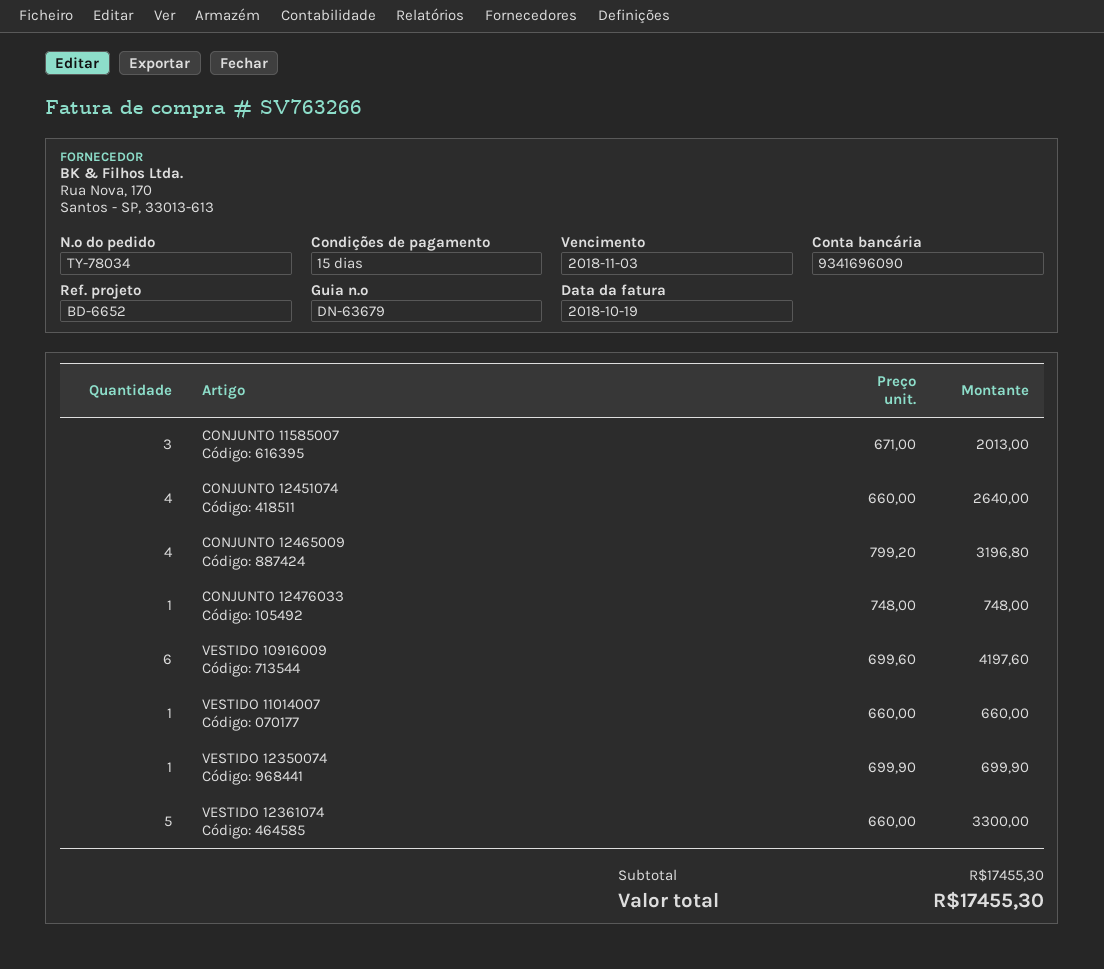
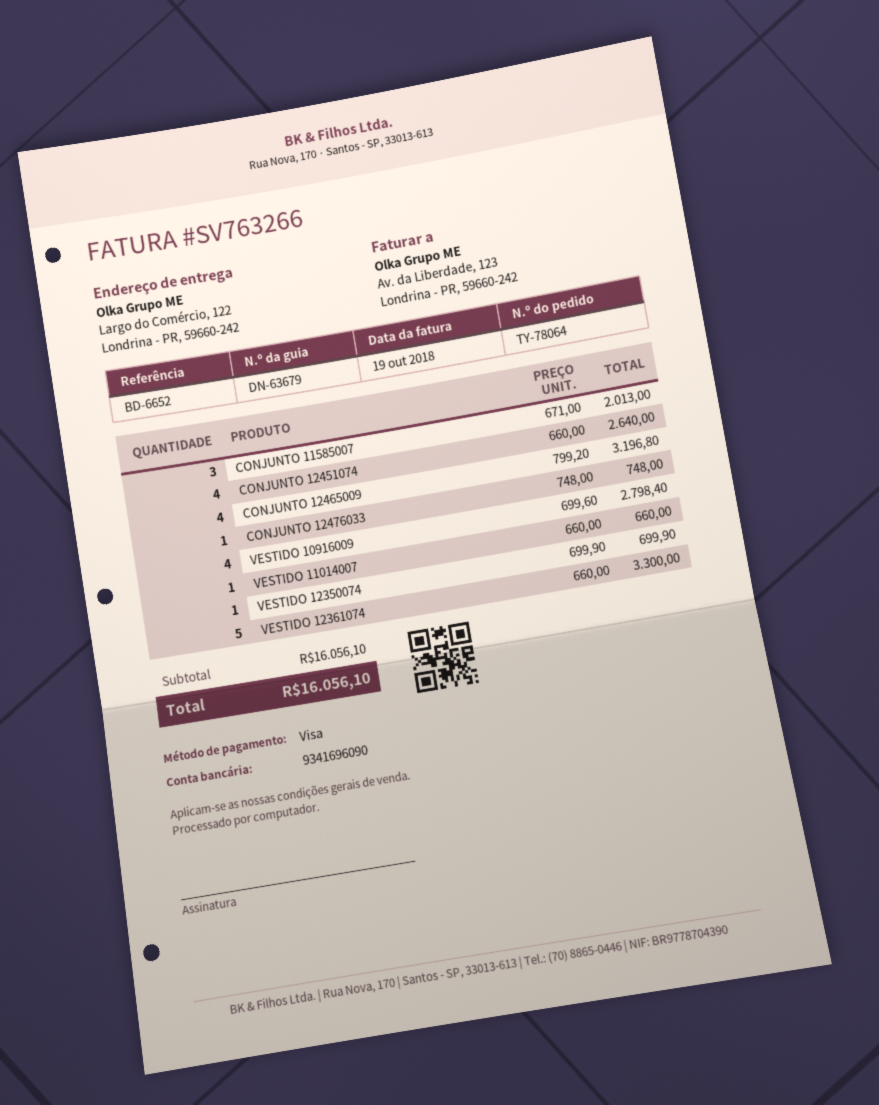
order number: TY-78034 -> TY-78064
VESTIDO 10916009: 6 x 699.60 = 4197.60 -> 4 x 699.60 = 2798.40
subtotal: 17455.30 -> 16056.10
total: 17455.30 -> 16056.10

